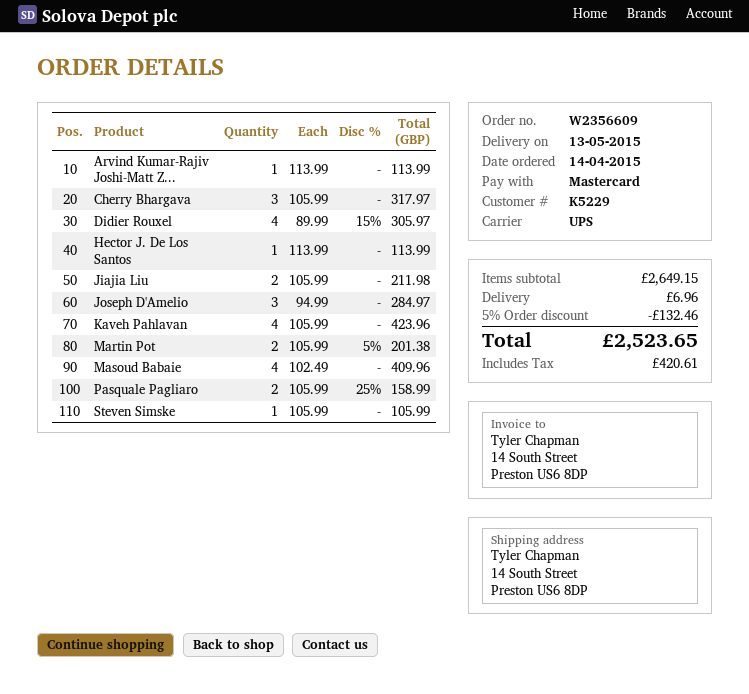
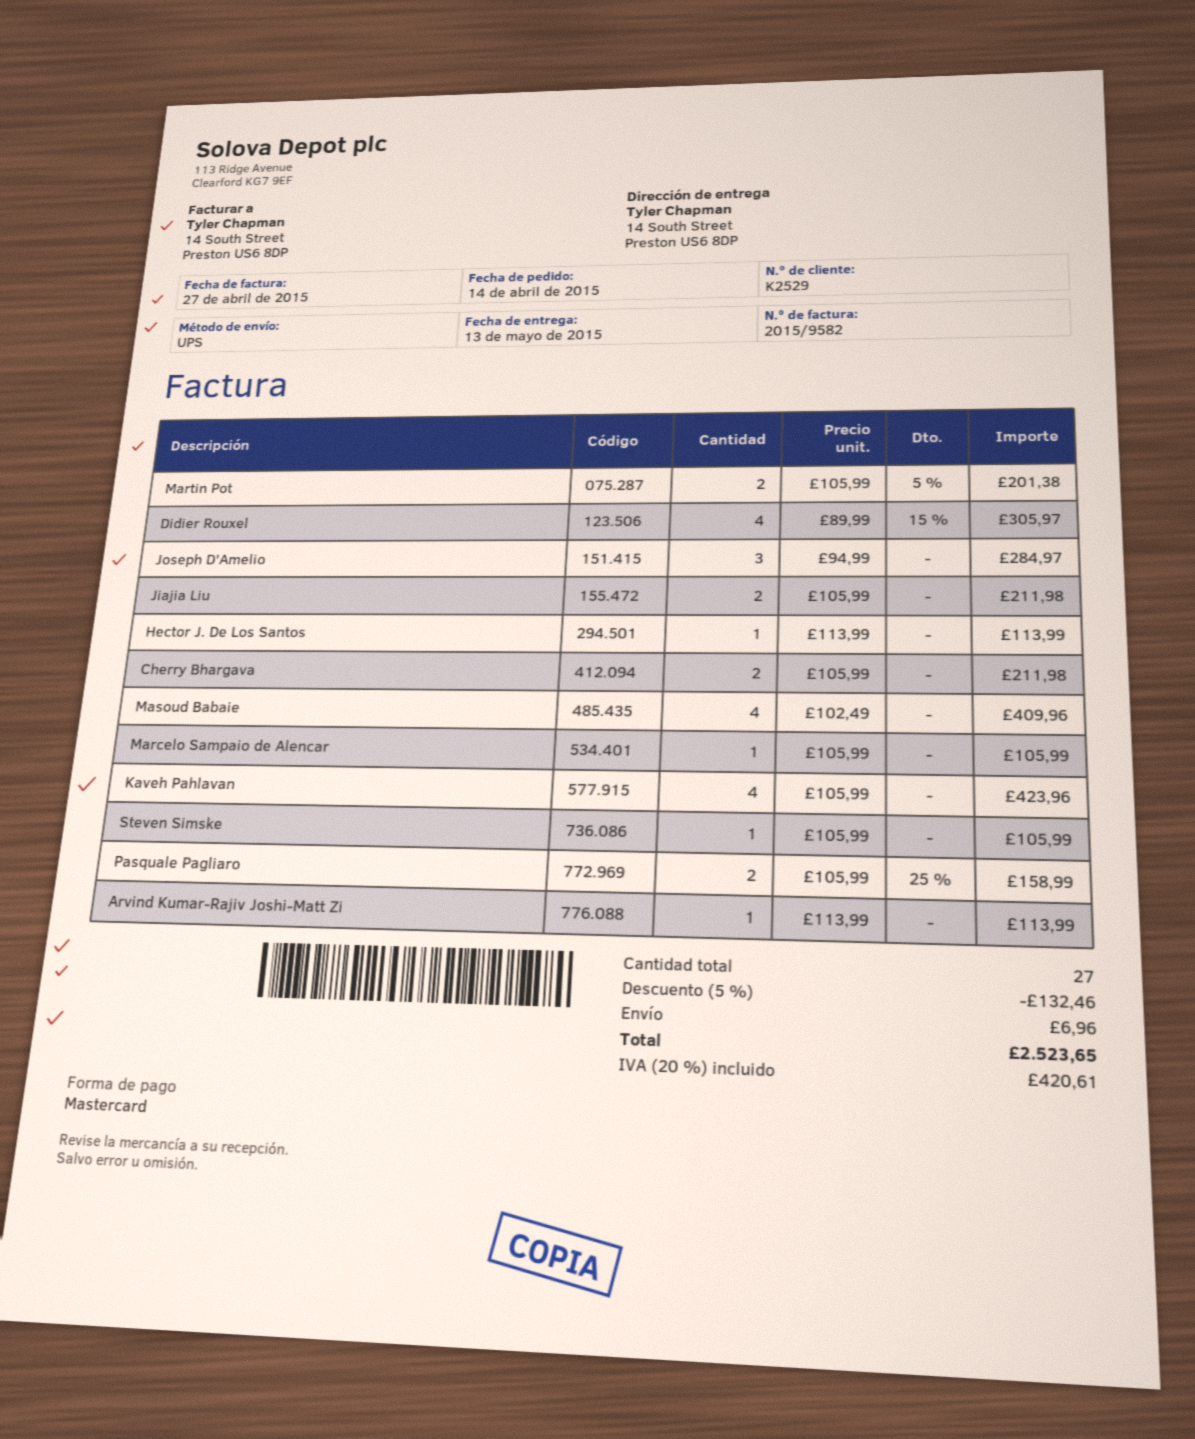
customer number: K5229 -> K2529
Cherry Bhargava: 3 x 105.99 = 317.97 -> 2 x 105.99 = 211.98
Marcelo Sampaio de Alencar: none -> 1 x 105.99 = 105.99

